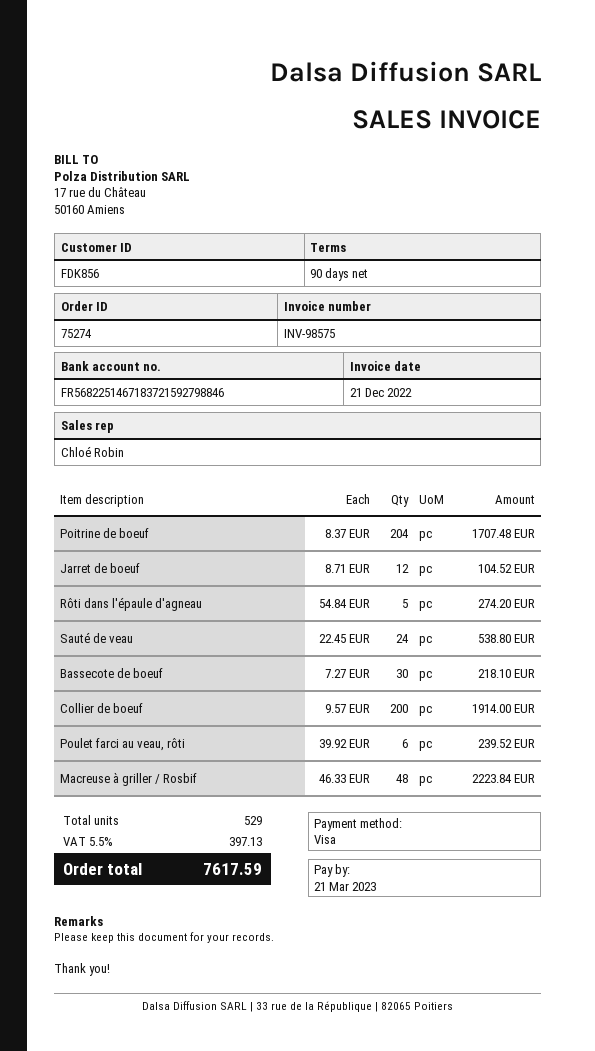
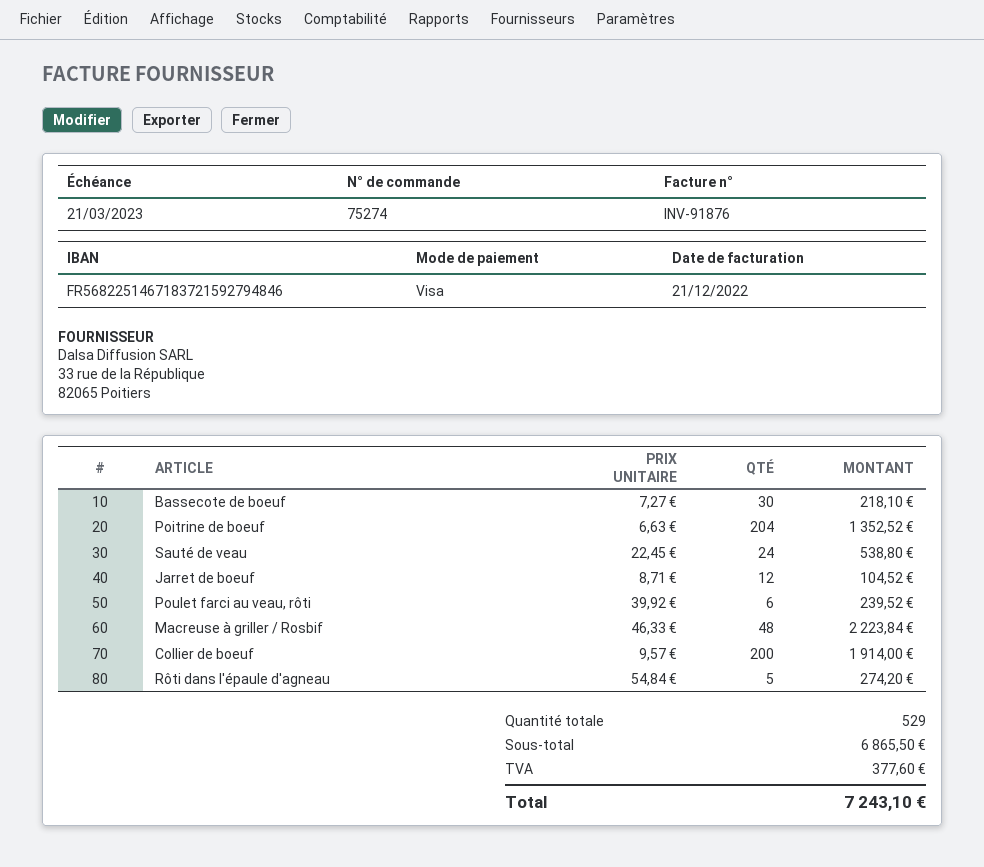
invoice number: INV-98575 -> INV-91876
bank account: FR5682251467183721592798846 -> FR5682251467183721592794846
Poitrine de boeuf: 204 x 8.37 = 1707.48 -> 204 x 6.63 = 1352.52
tax: 397.13 -> 377.60
total: 7617.59 -> 7243.10

